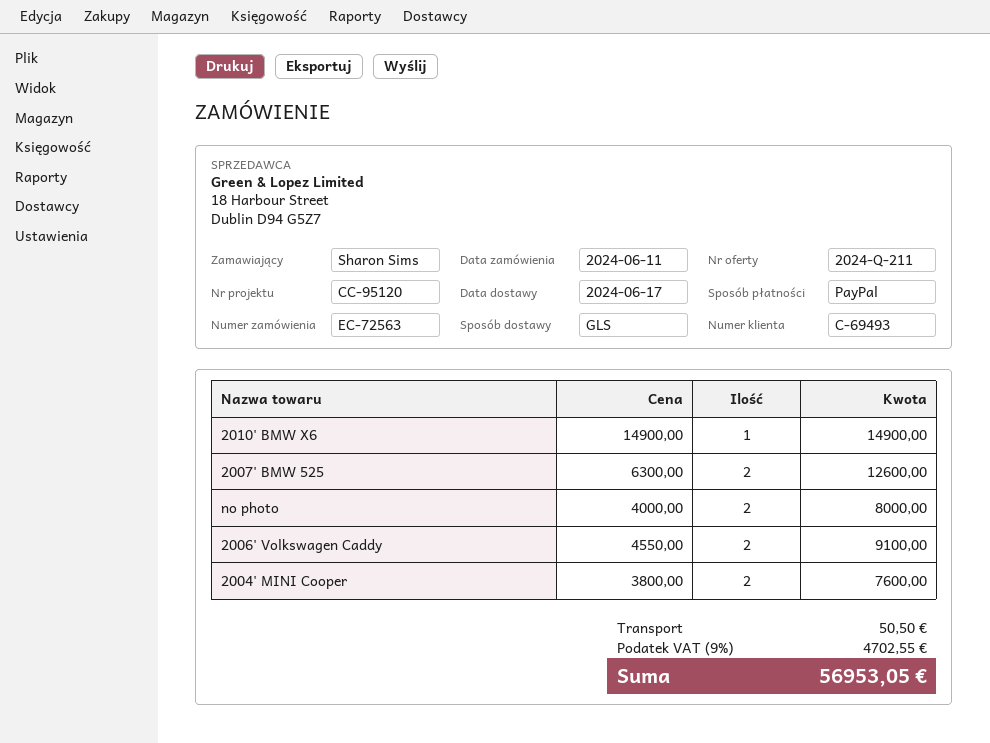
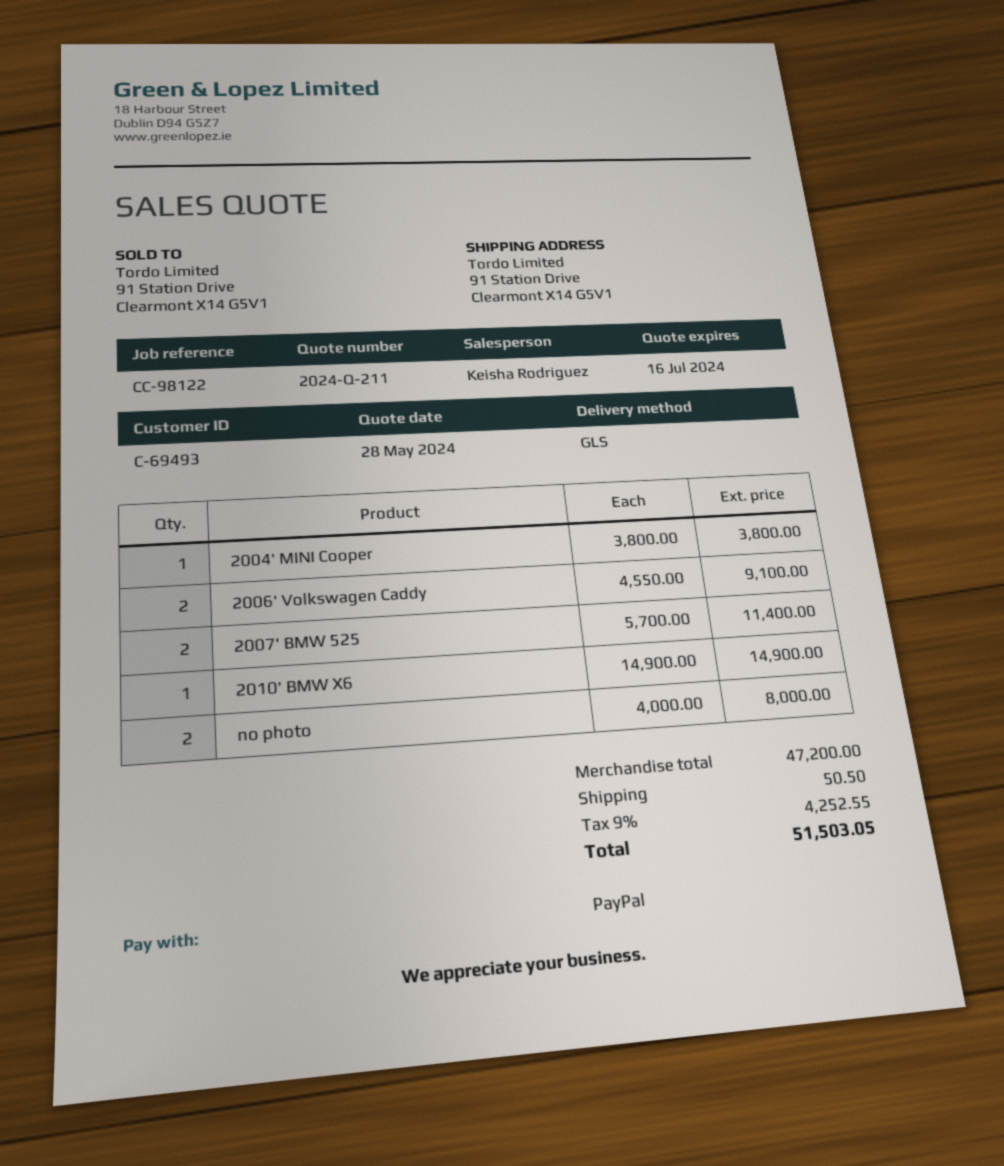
reference: CC-95120 -> CC-98122
2007' BMW 525: 2 x 6300.00 = 12600.00 -> 2 x 5700.00 = 11400.00
2004' MINI Cooper: 2 x 3800.00 = 7600.00 -> 1 x 3800.00 = 3800.00
tax: 9% = 4702.55 -> 9% = 4252.55
total: 56953.05 -> 51503.05

